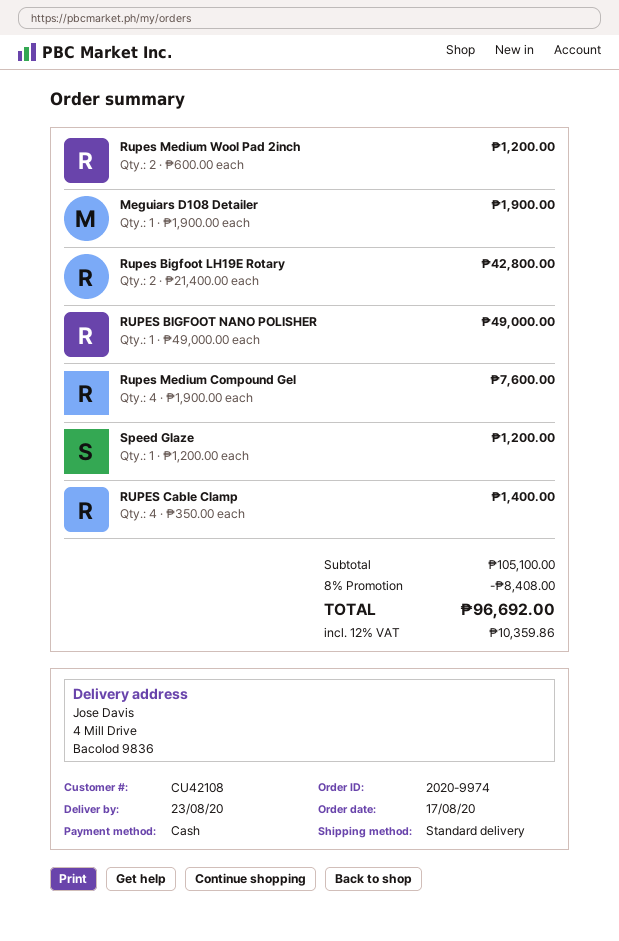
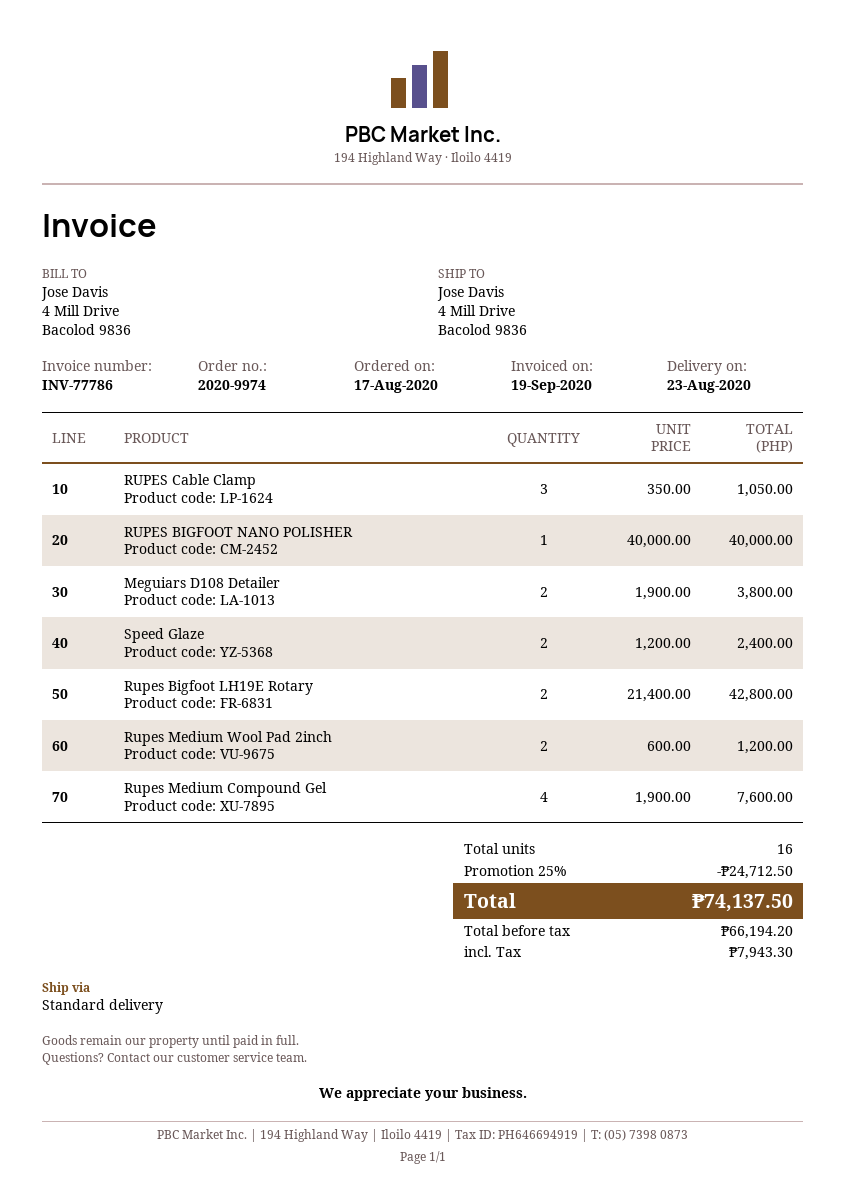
Meguiars D108 Detailer: 1 x 1900.00 = 1900.00 -> 2 x 1900.00 = 3800.00
RUPES BIGFOOT NANO POLISHER: 1 x 49000.00 = 49000.00 -> 1 x 40000.00 = 40000.00
Speed Glaze: 1 x 1200.00 = 1200.00 -> 2 x 1200.00 = 2400.00
RUPES Cable Clamp: 4 x 350.00 = 1400.00 -> 3 x 350.00 = 1050.00
discount: 8% = 8408.00 -> 25% = 24712.50
tax: 10359.86 -> 7943.30
total: 96692.00 -> 74137.50

